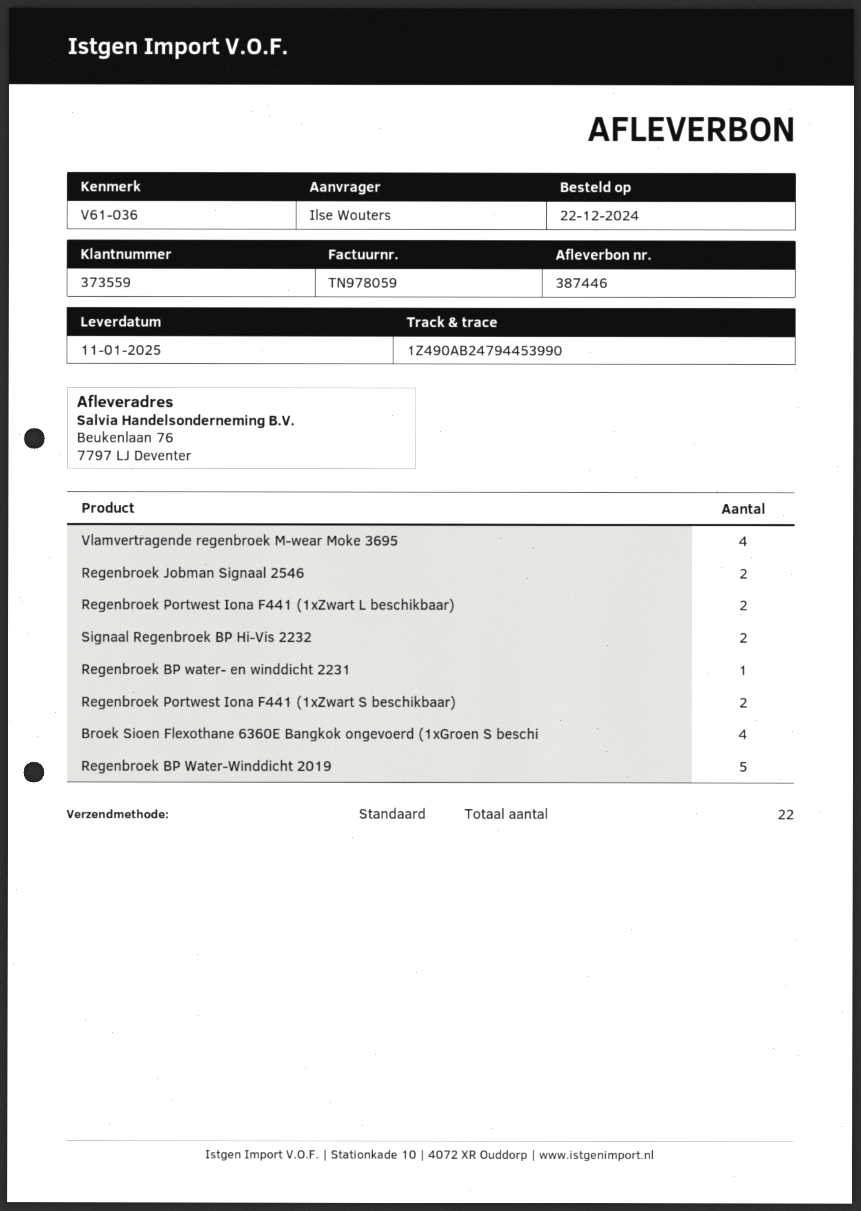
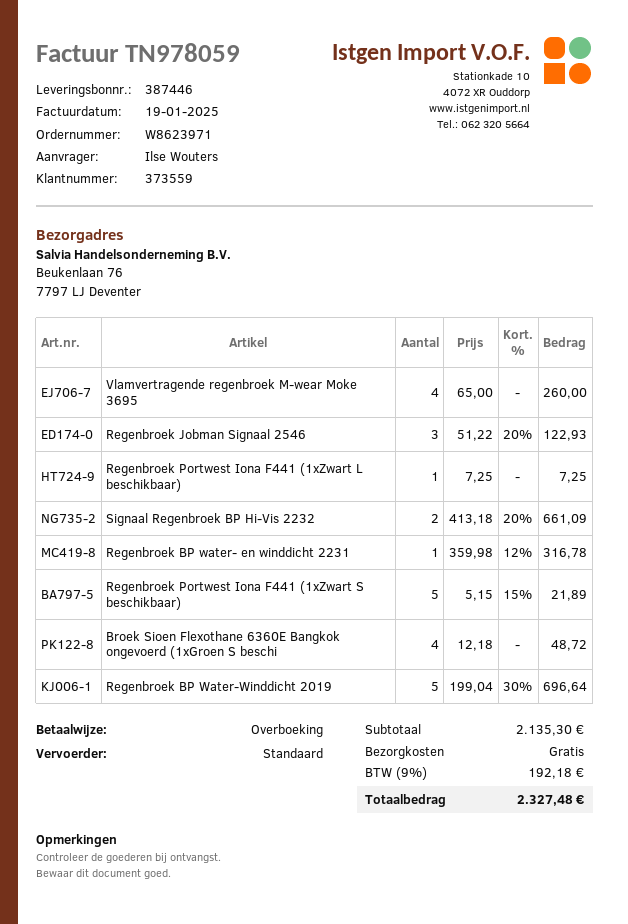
Regenbroek Jobman Signaal 2546: 2 -> 3
Regenbroek Portwest Iona F441 (1xZwart L beschikbaar): 2 -> 1
Regenbroek Portwest Iona F441 (1xZwart S beschikbaar): 2 -> 5

